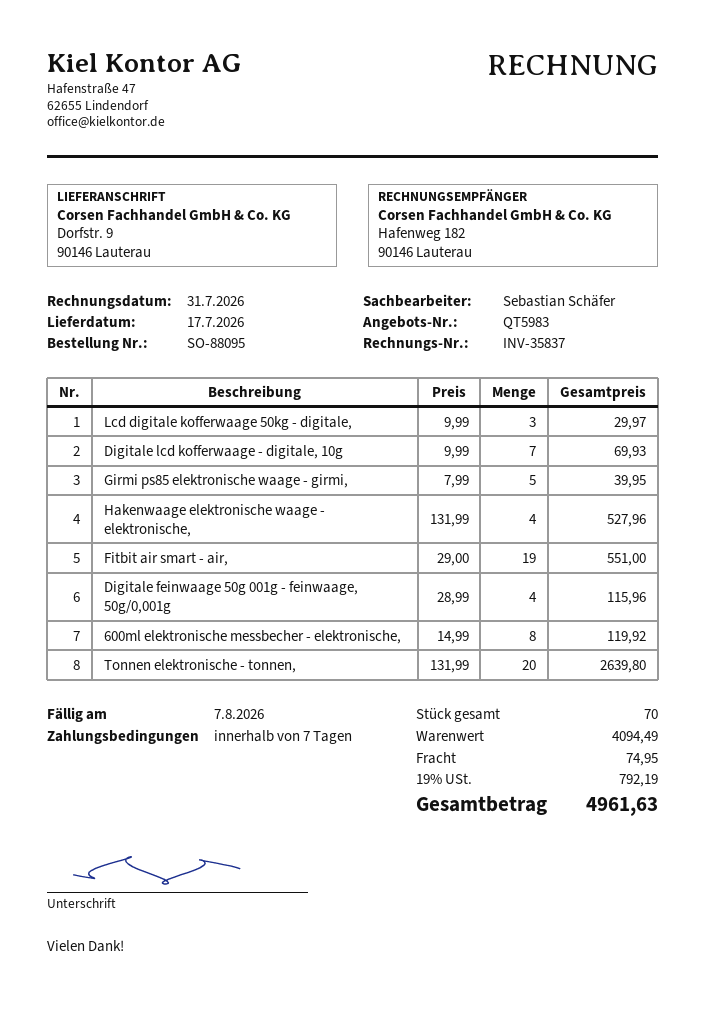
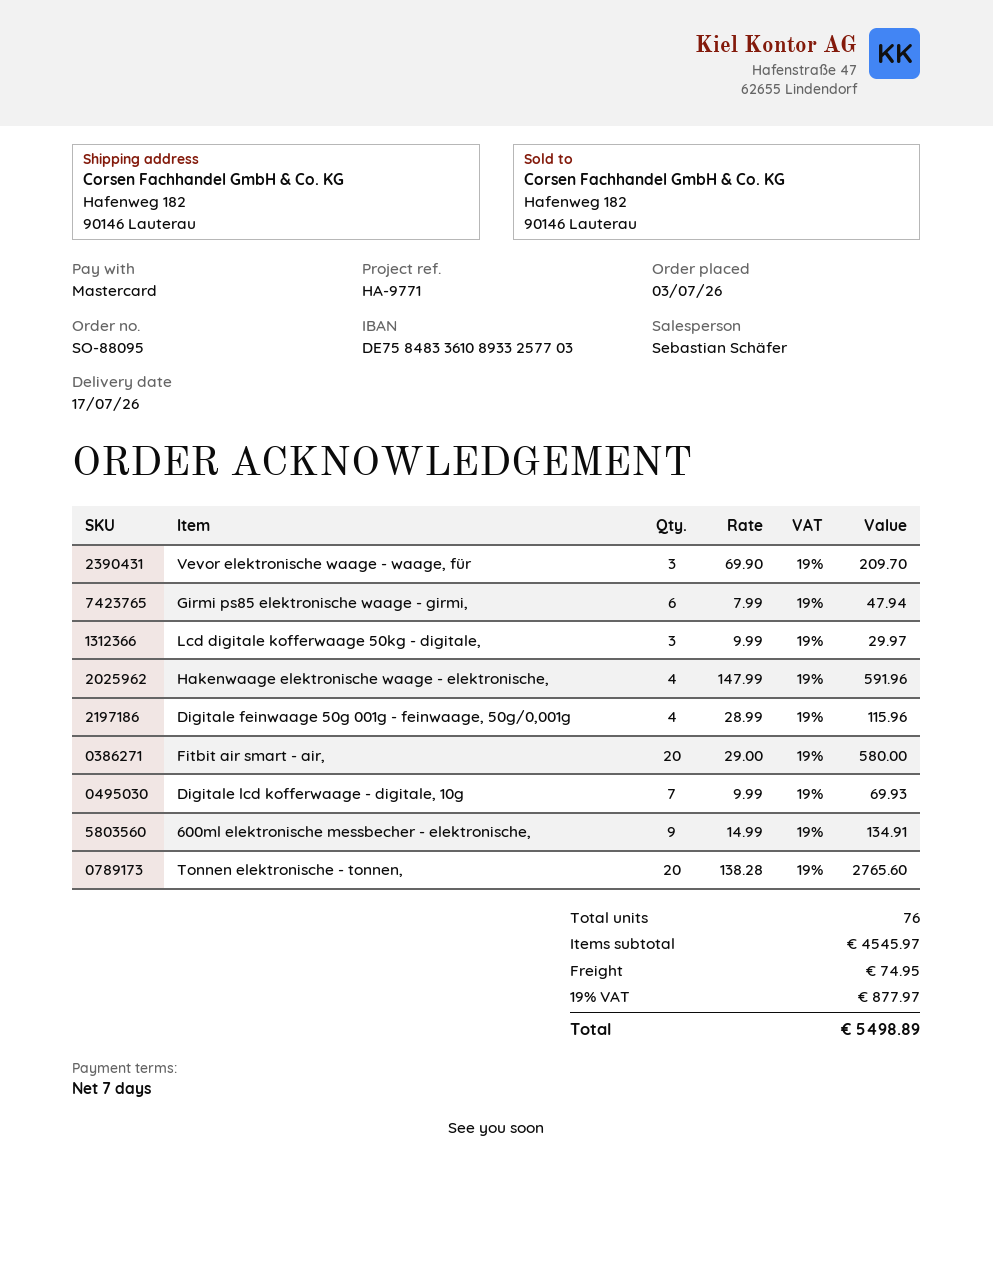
ship to: Dorfstr. 9, 90146 Lauterau -> Hafenweg 182, 90146 Lauterau
Girmi ps85 elektronische waage - girmi,: 5 x 7.99 = 39.95 -> 6 x 7.99 = 47.94
Hakenwaage elektronische waage - elektronische,: 4 x 131.99 = 527.96 -> 4 x 147.99 = 591.96
Fitbit air smart - air,: 19 x 29.00 = 551.00 -> 20 x 29.00 = 580.00
600ml elektronische messbecher - elektronische,: 8 x 14.99 = 119.92 -> 9 x 14.99 = 134.91
Tonnen elektronische - tonnen,: 20 x 131.99 = 2639.80 -> 20 x 138.28 = 2765.60
Vevor elektronische waage - waage, für: none -> 3 x 69.90 = 209.70
total quantity: 70 -> 76
subtotal: 4094.49 -> 4545.97
tax: 19% = 792.19 -> 19% = 877.97
total: 4961.63 -> 5498.89

